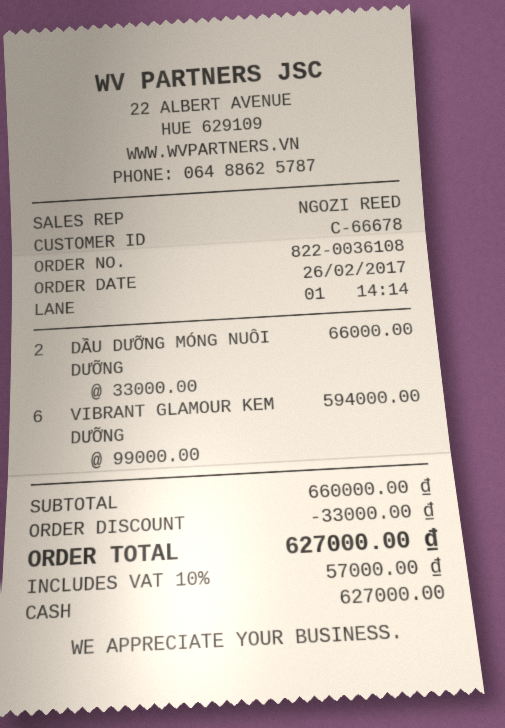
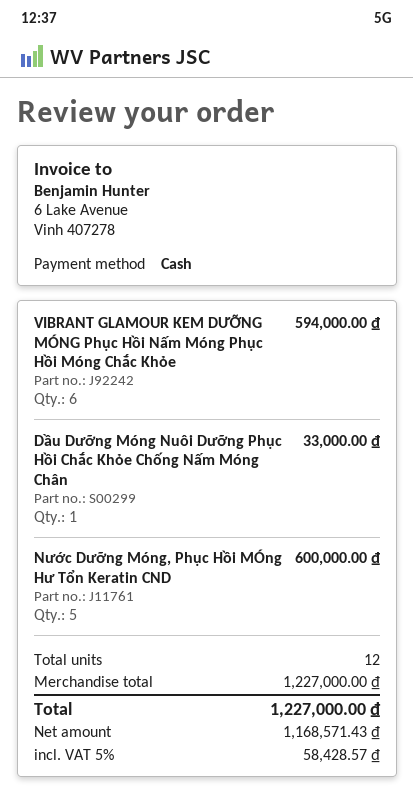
DẦU DƯỠNG MÓNG NUÔI DƯỠNG: 2 for 66000.00 -> 1 for 33000.00
Nước Dưỡng Móng, Phục Hồi MÓng Hư Tổn Keratin CND: none -> 5 for 600000.00
subtotal: 660000.00 -> 1227000.00
discount: 33000.00 -> none
tax: 10% = 57000.00 -> 5% = 58428.57
total: 627000.00 -> 1227000.00

